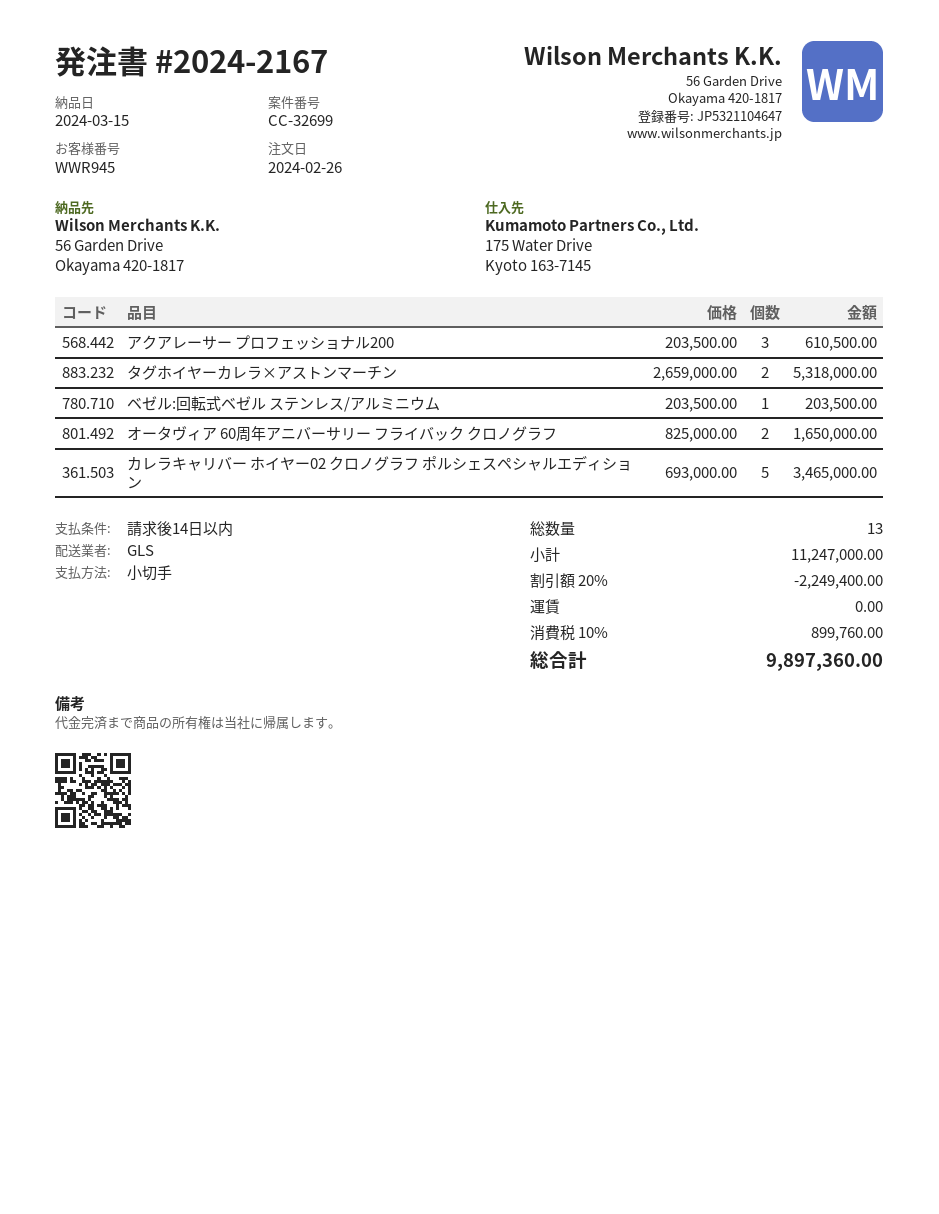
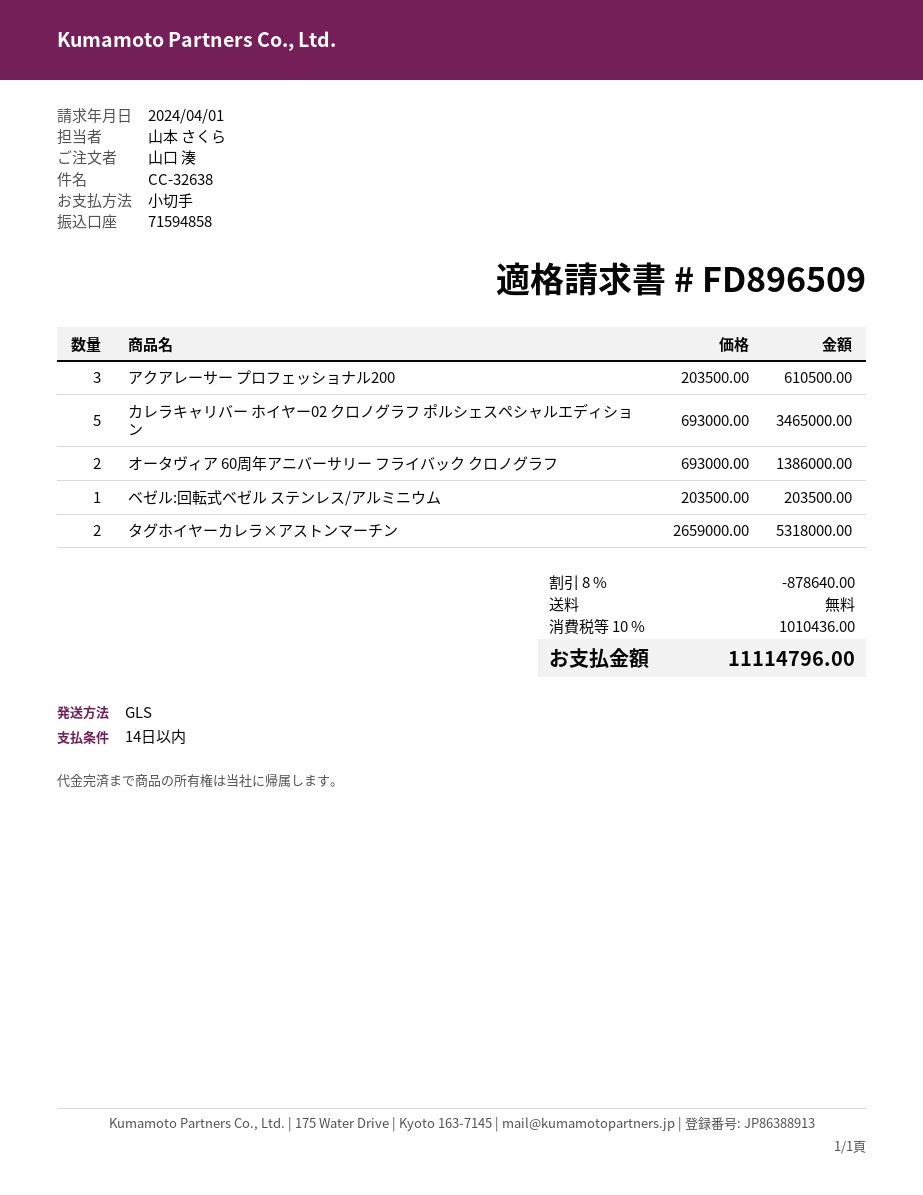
reference: CC-32699 -> CC-32638
オータヴィア 60周年アニバーサリー フライバック クロノグラフ: 2 x 825000.00 = 1650000.00 -> 2 x 693000.00 = 1386000.00
discount: 20% = 2249400.00 -> 8% = 878640.00
tax: 10% = 899760.00 -> 10% = 1010436.00
total: 9897360.00 -> 11114796.00

